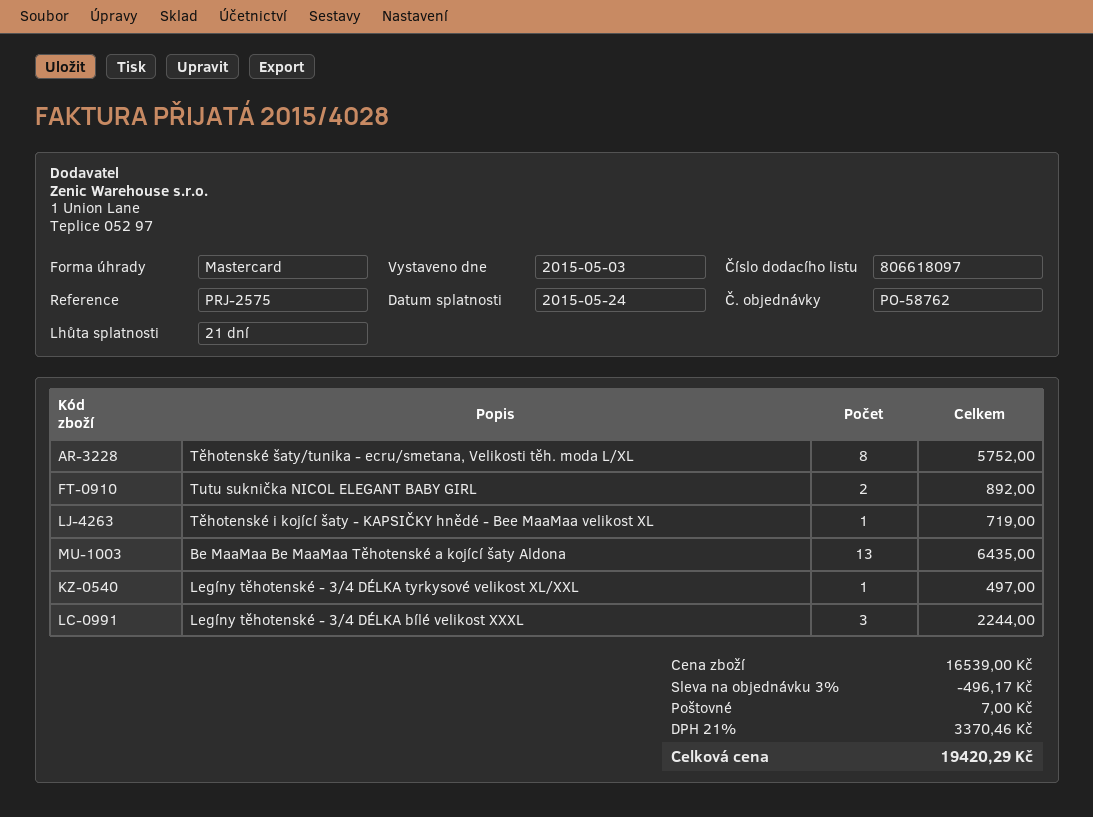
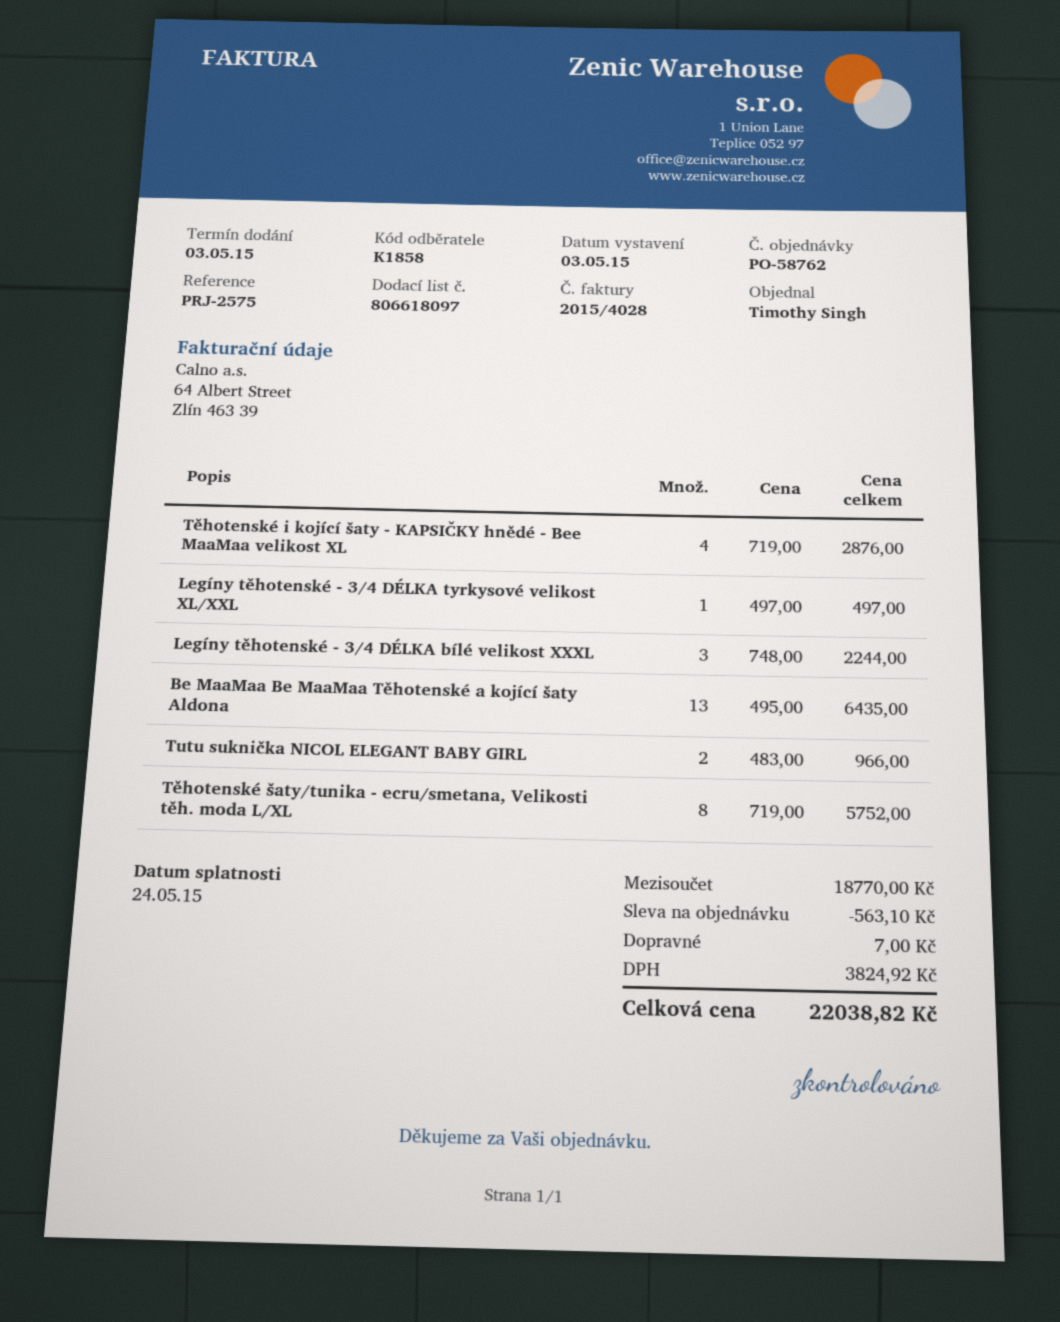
Tutu suknička NICOL ELEGANT BABY GIRL: 2 for 892.00 -> 2 for 966.00
Těhotenské i kojící šaty - KAPSIČKY hnědé - Bee MaaMaa velikost XL: 1 for 719.00 -> 4 for 2876.00
subtotal: 16539.00 -> 18770.00
discount: 496.17 -> 563.10
tax: 3370.46 -> 3824.92
total: 19420.29 -> 22038.82

